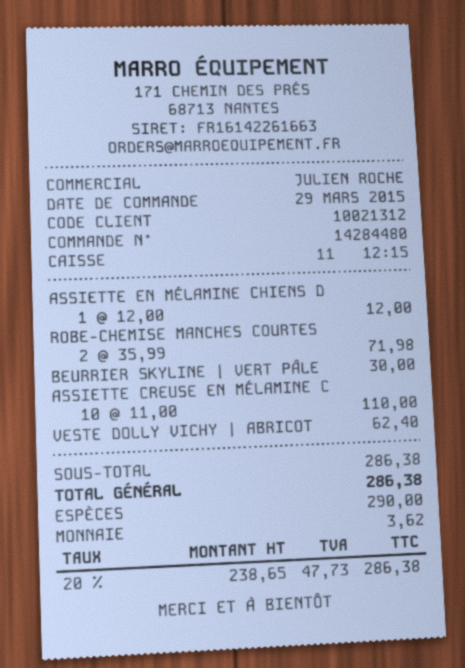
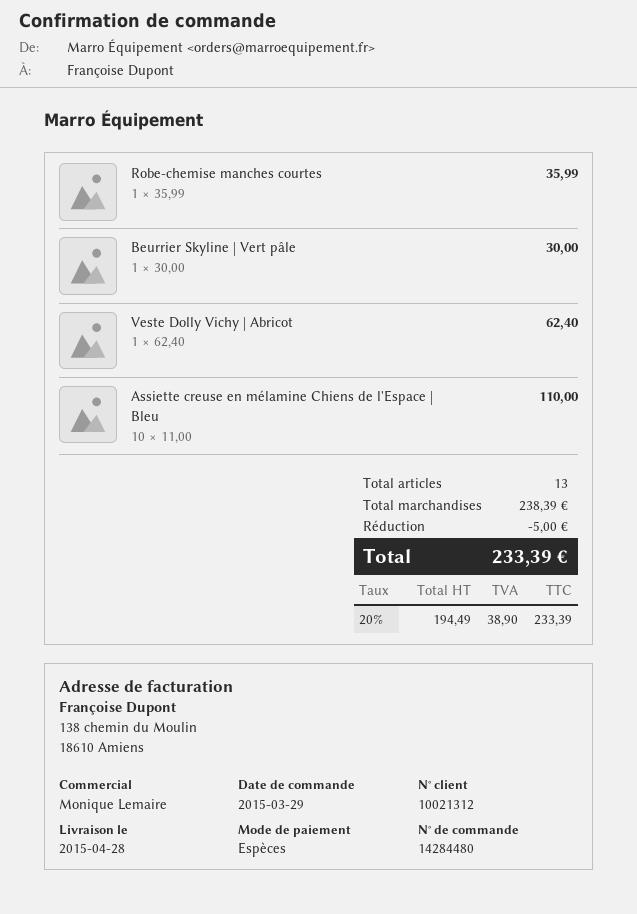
sales rep: JULIEN ROCHE -> Monique Lemaire
ASSIETTE EN MÉLAMINE CHIENS D: 1 x 12.00 = 12.00 -> none
ROBE-CHEMISE MANCHES COURTES: 2 x 35.99 = 71.98 -> 1 x 35.99 = 35.99
subtotal: 286.38 -> 238.39
discount: none -> 5.00
net: 238.65 -> 194.49
tax: 20% = 47.73 -> 20% = 38.90
total: 286.38 -> 233.39

